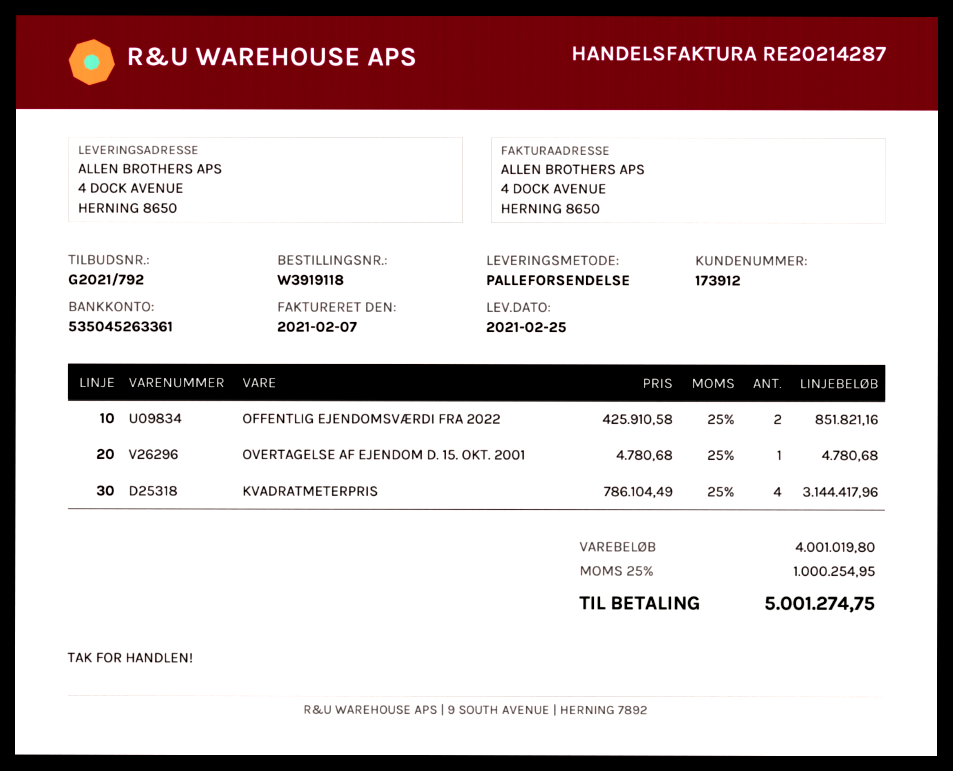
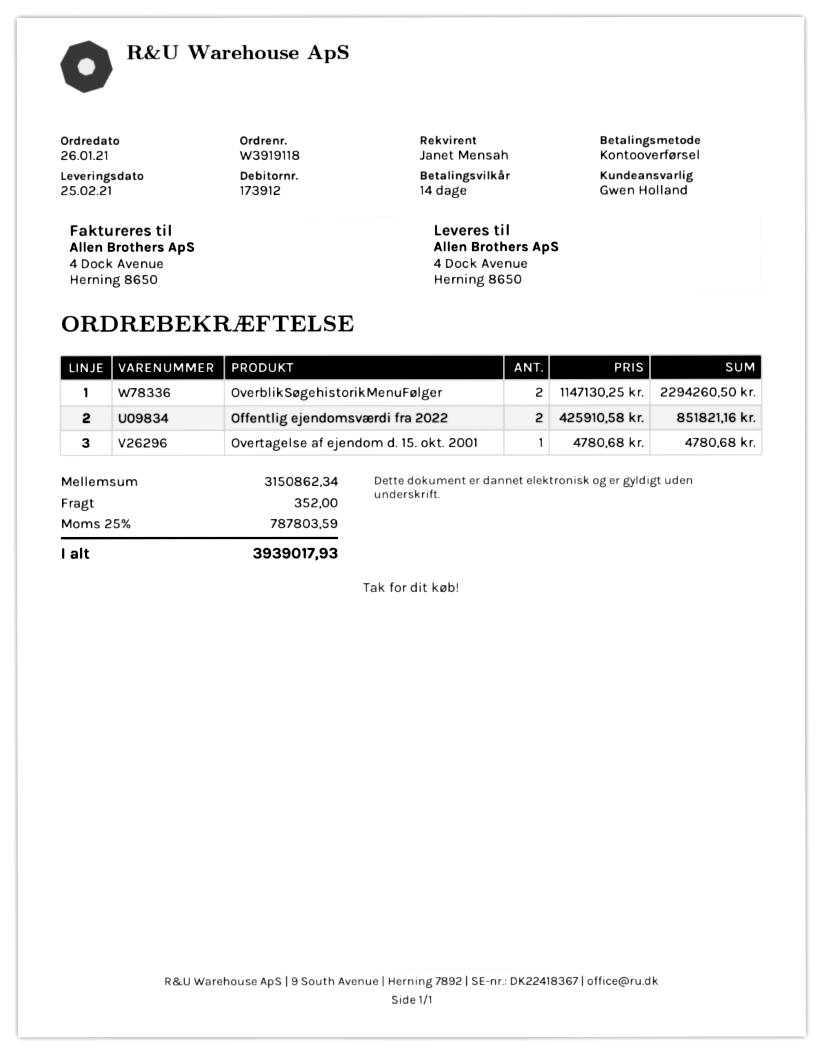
KVADRATMETERPRIS: 4 x 786104.49 = 3144417.96 -> none
OverblikSøgehistorikMenuFølger: none -> 2 x 1147130.25 = 2294260.50
subtotal: 4001019.80 -> 3150862.34
shipping: none -> 352.00
tax: 25% = 1000254.95 -> 25% = 787803.59
total: 5001274.75 -> 3939017.93

